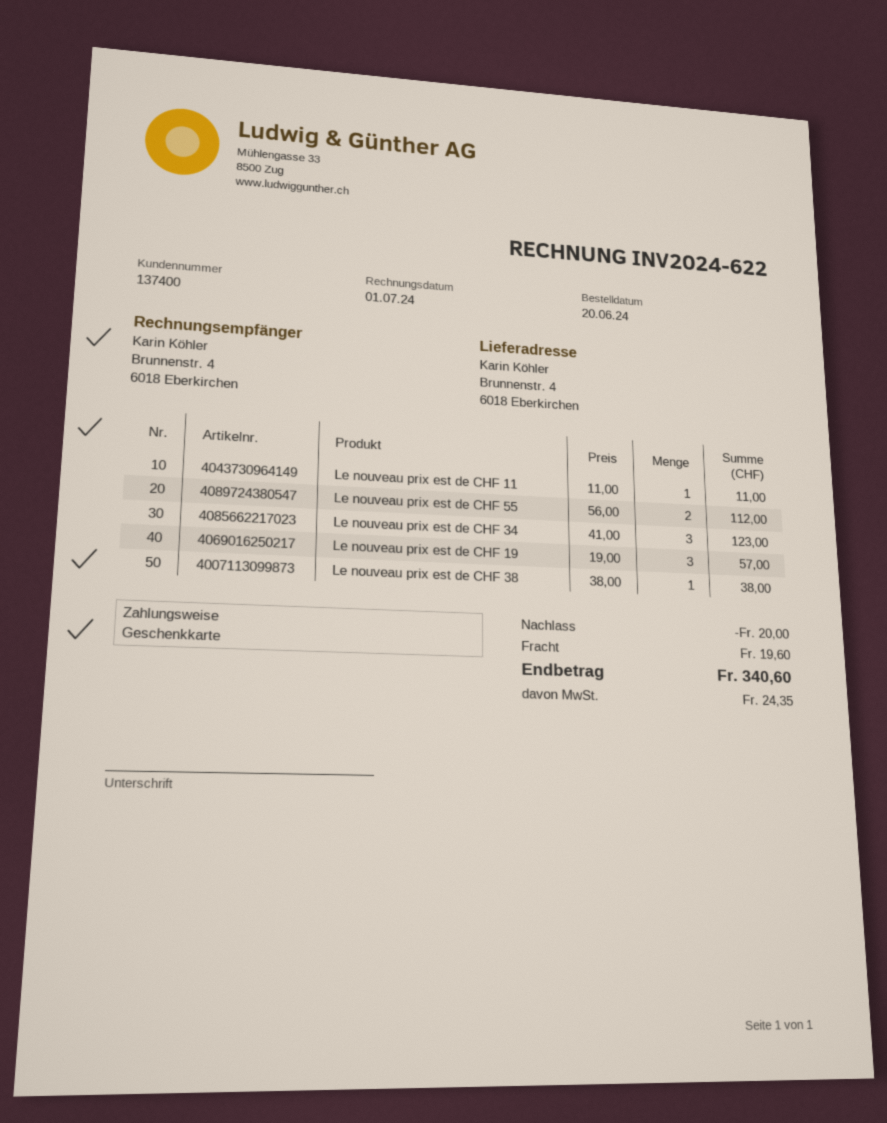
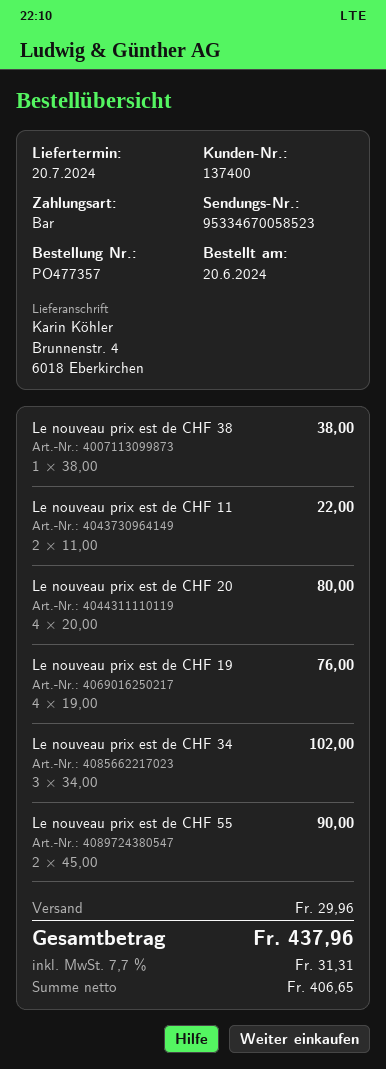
payment method: gift card -> cash
Le nouveau prix est de CHF 11: 1 x 11.00 = 11.00 -> 2 x 11.00 = 22.00
Le nouveau prix est de CHF 55: 2 x 56.00 = 112.00 -> 2 x 45.00 = 90.00
Le nouveau prix est de CHF 34: 3 x 41.00 = 123.00 -> 3 x 34.00 = 102.00
Le nouveau prix est de CHF 19: 3 x 19.00 = 57.00 -> 4 x 19.00 = 76.00
Le nouveau prix est de CHF 20: none -> 4 x 20.00 = 80.00
discount: 20.00 -> none
shipping: 19.60 -> 29.96
tax: 24.35 -> 31.31
total: 340.60 -> 437.96

